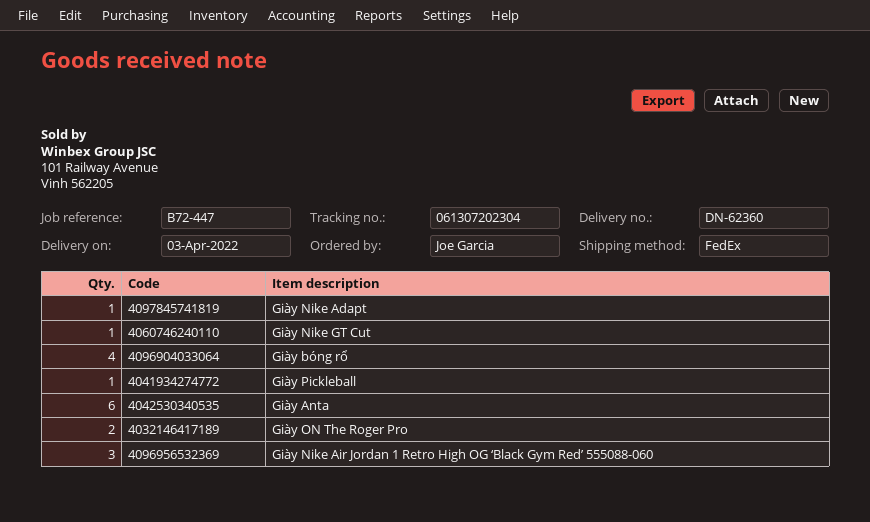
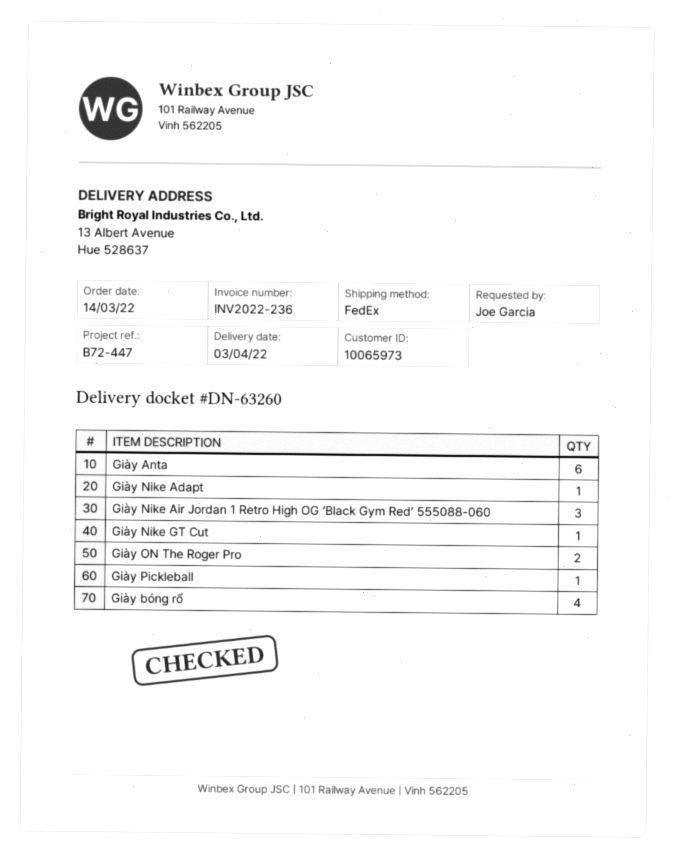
delivery note number: DN-62360 -> DN-63260

